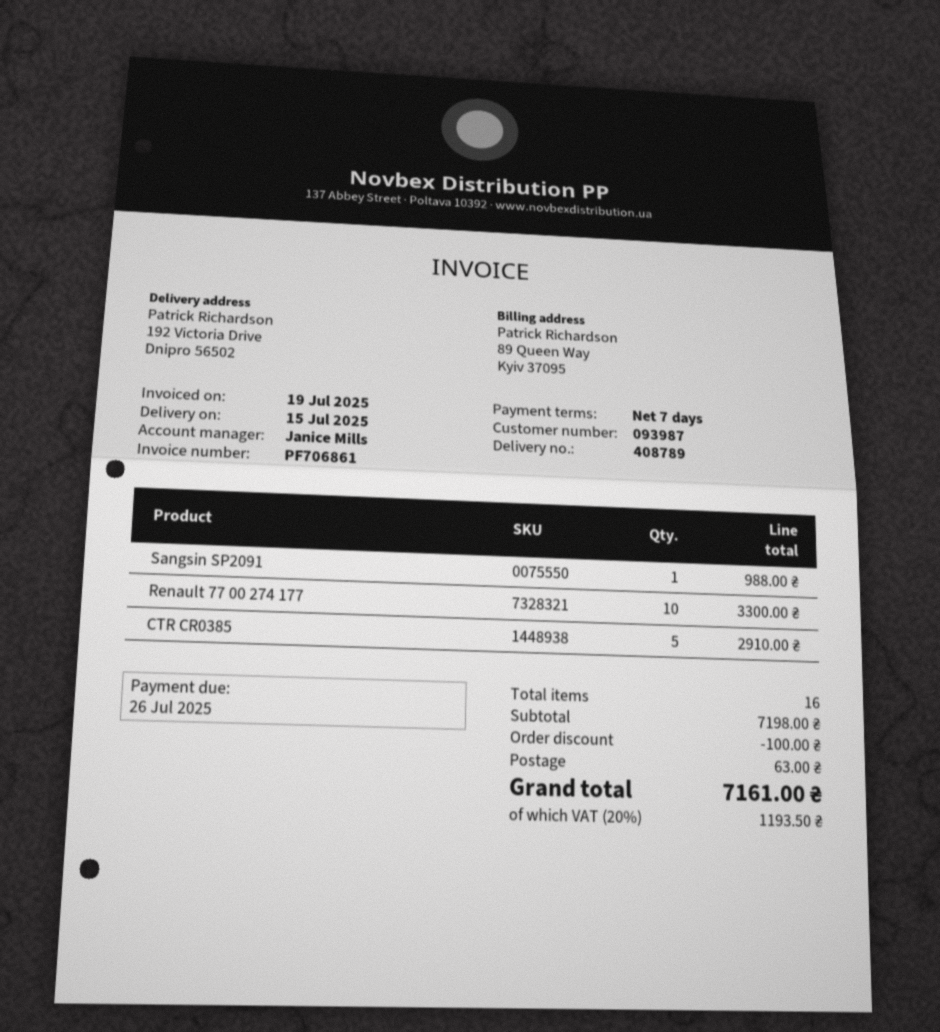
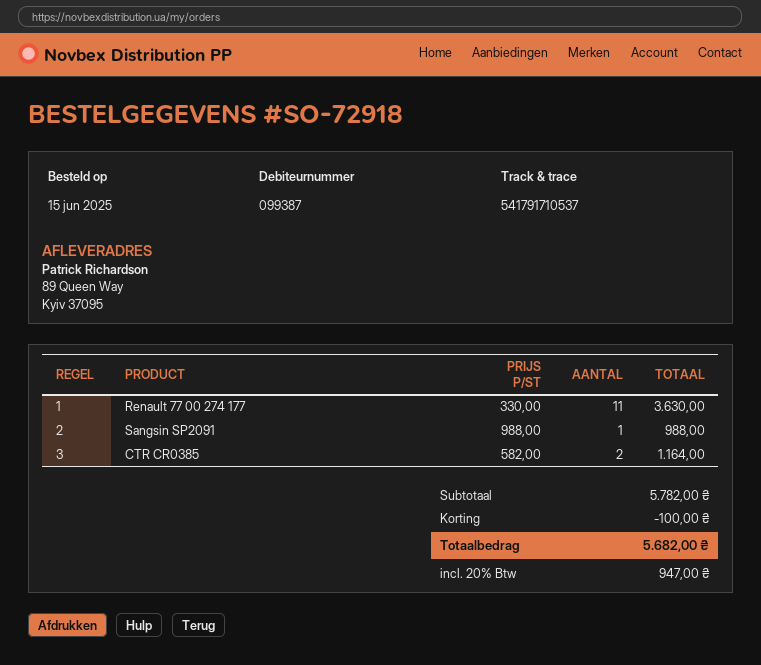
customer number: 093987 -> 099387
ship to: 192 Victoria Drive, Dnipro 56502 -> 89 Queen Way, Kyiv 37095
Renault 77 00 274 177: 10 for 3300.00 -> 11 for 3630.00
CTR CR0385: 5 for 2910.00 -> 2 for 1164.00
subtotal: 7198.00 -> 5782.00
shipping: 63.00 -> none
tax: 20% = 1193.50 -> 20% = 947.00
total: 7161.00 -> 5682.00

